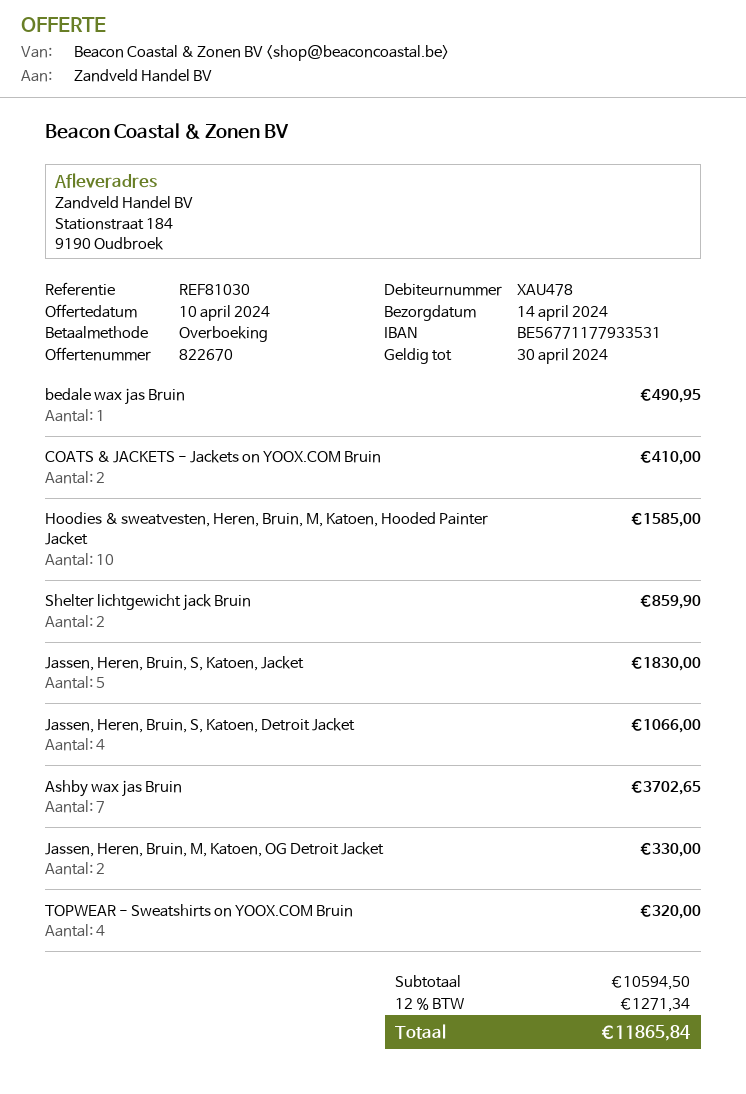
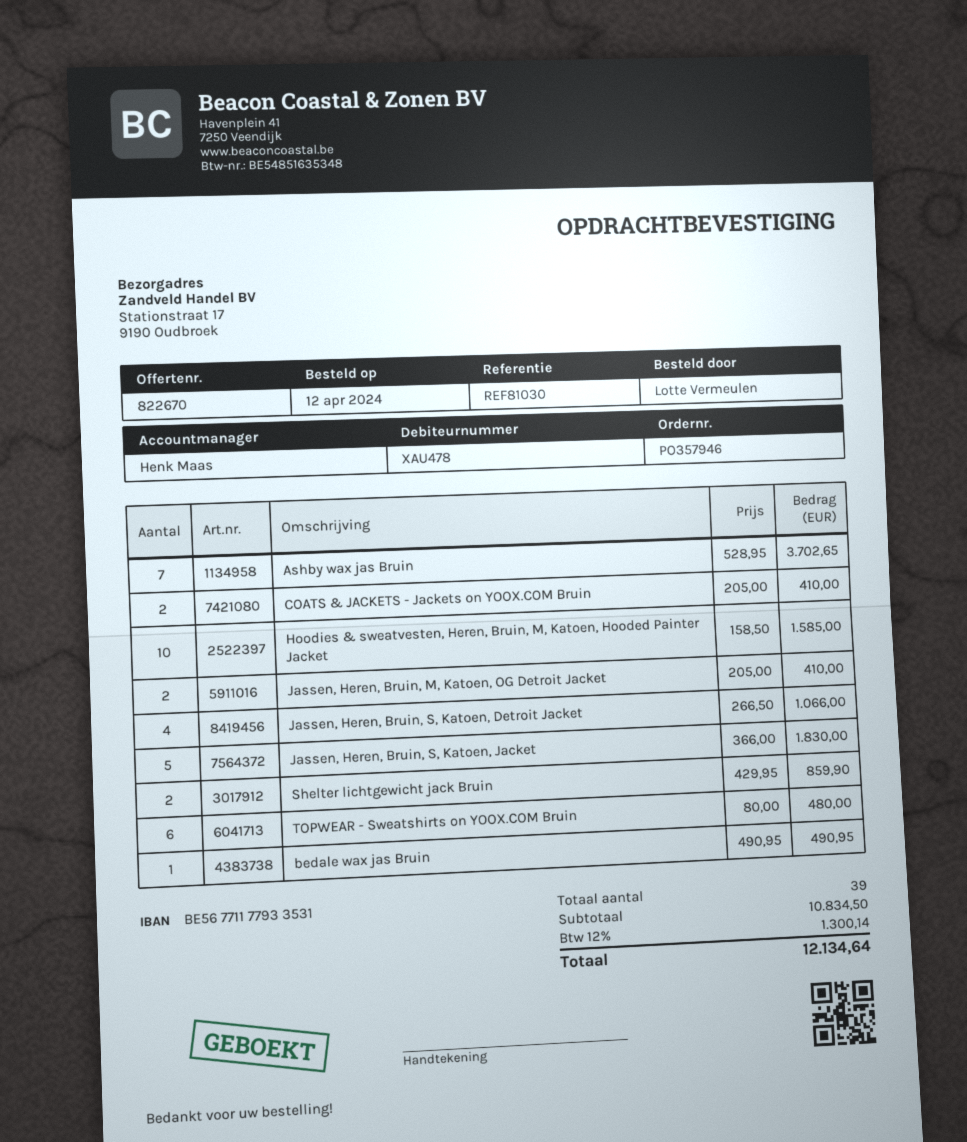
ship to: Stationstraat 184, 9190 Oudbroek -> Stationstraat 17, 9190 Oudbroek
Jassen, Heren, Bruin, M, Katoen, OG Detroit Jacket: 2 for 330.00 -> 2 for 410.00
TOPWEAR - Sweatshirts on YOOX.COM Bruin: 4 for 320.00 -> 6 for 480.00
subtotal: 10594.50 -> 10834.50
tax: 12% = 1271.34 -> 12% = 1300.14
total: 11865.84 -> 12134.64

